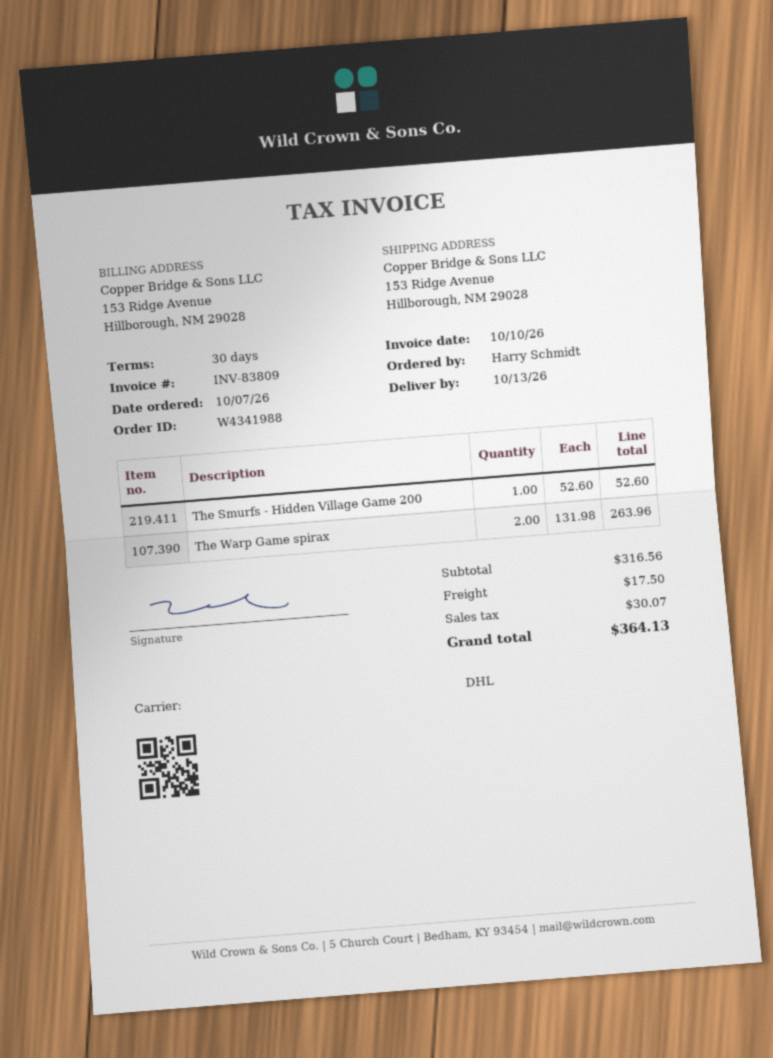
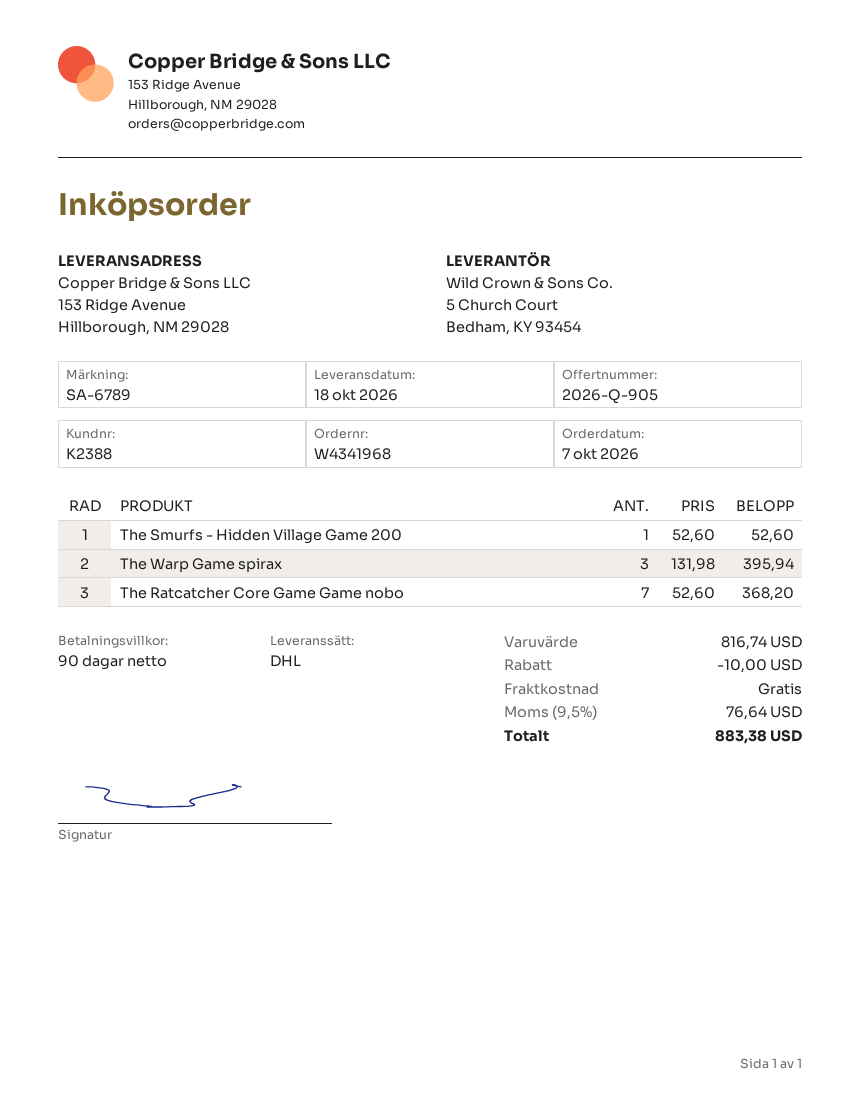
order number: W4341988 -> W4341968
delivery date: 2026-10-13 -> 2026-10-18
payment terms: 30 days -> 90 days
The Warp Game spirax: 2 x 131.98 = 263.96 -> 3 x 131.98 = 395.94
The Ratcatcher Core Game Game nobo: none -> 7 x 52.60 = 368.20
subtotal: 316.56 -> 816.74
discount: none -> 10.00
shipping: 17.50 -> 0.00
tax: 30.07 -> 76.64
total: 364.13 -> 883.38

